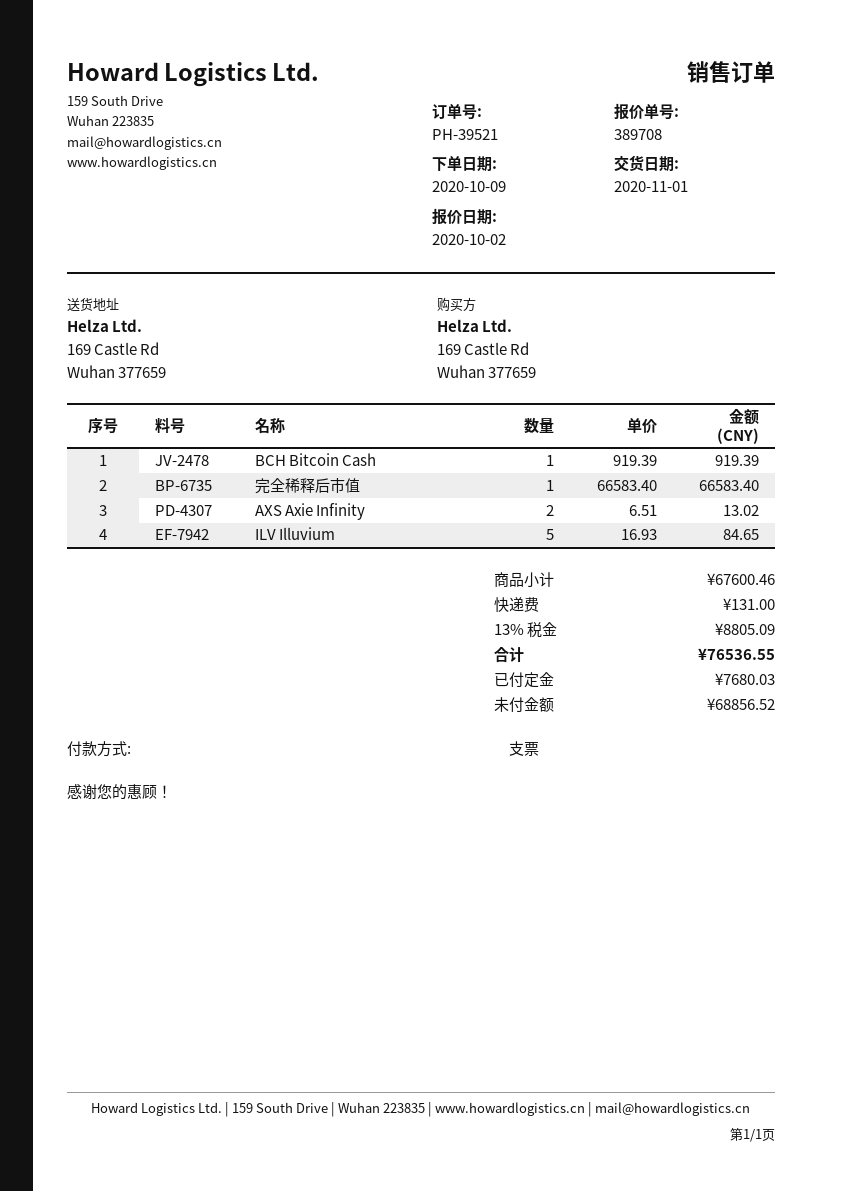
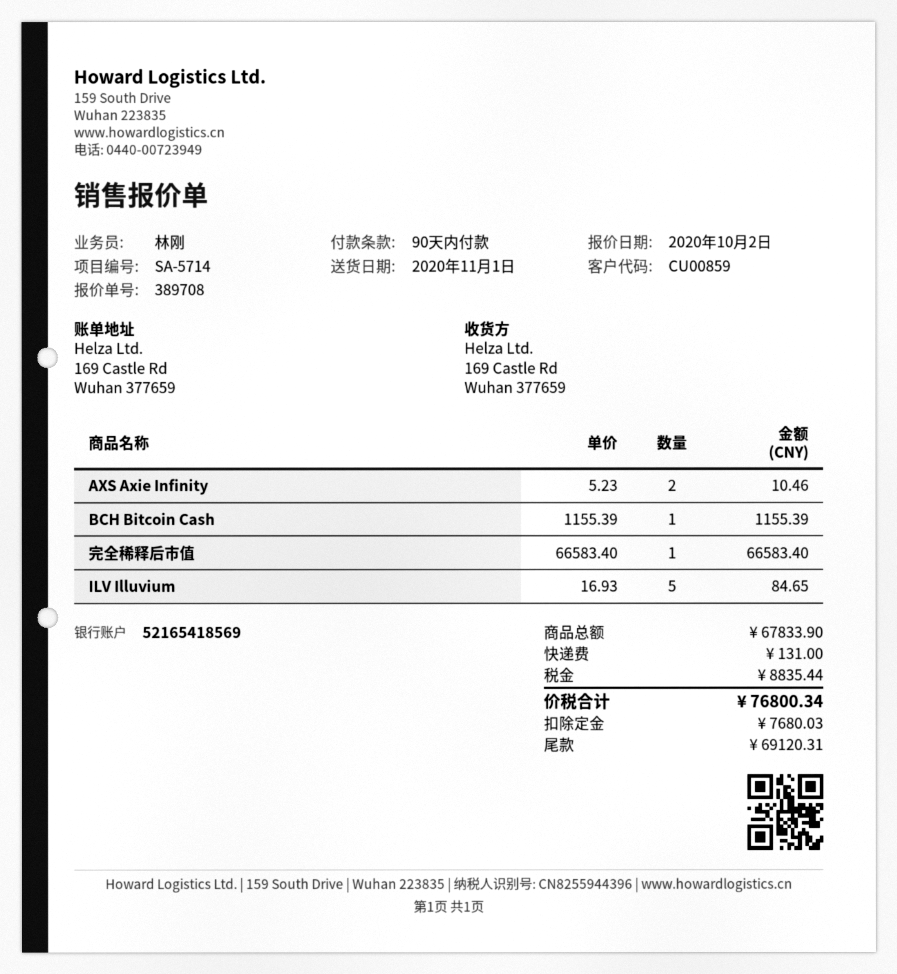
BCH Bitcoin Cash: 1 x 919.39 = 919.39 -> 1 x 1155.39 = 1155.39
AXS Axie Infinity: 2 x 6.51 = 13.02 -> 2 x 5.23 = 10.46
subtotal: 67600.46 -> 67833.90
tax: 8805.09 -> 8835.44
total: 76536.55 -> 76800.34
balance: 68856.52 -> 69120.31

